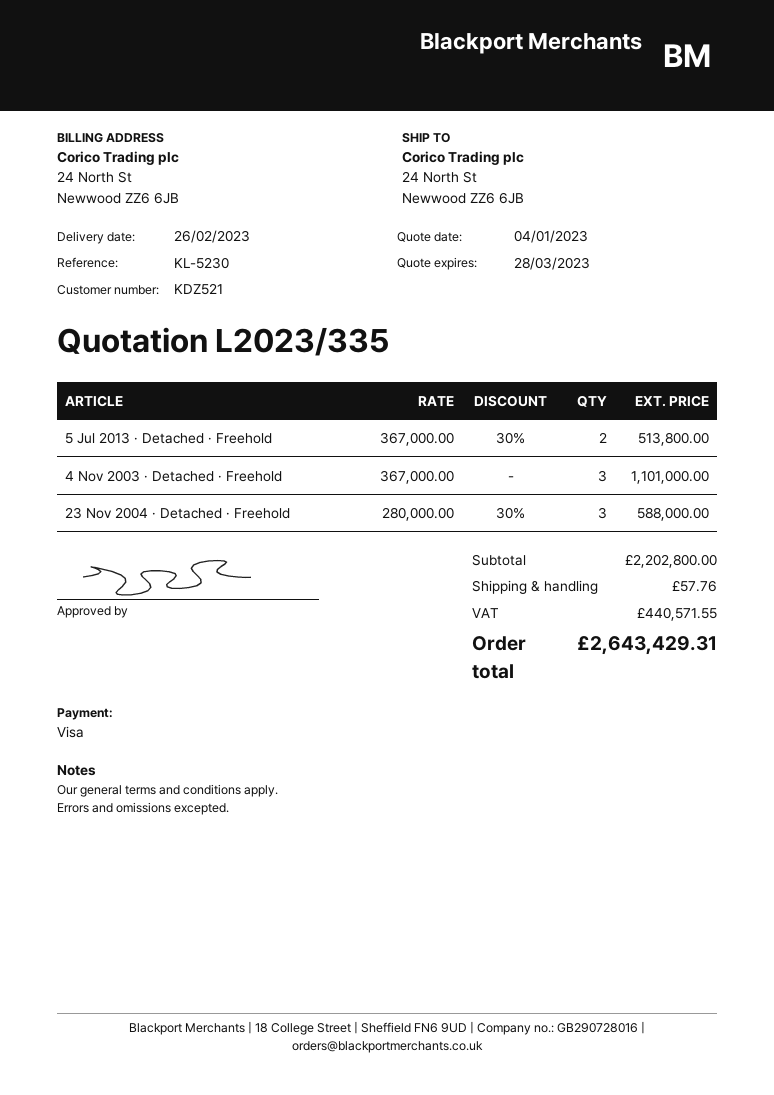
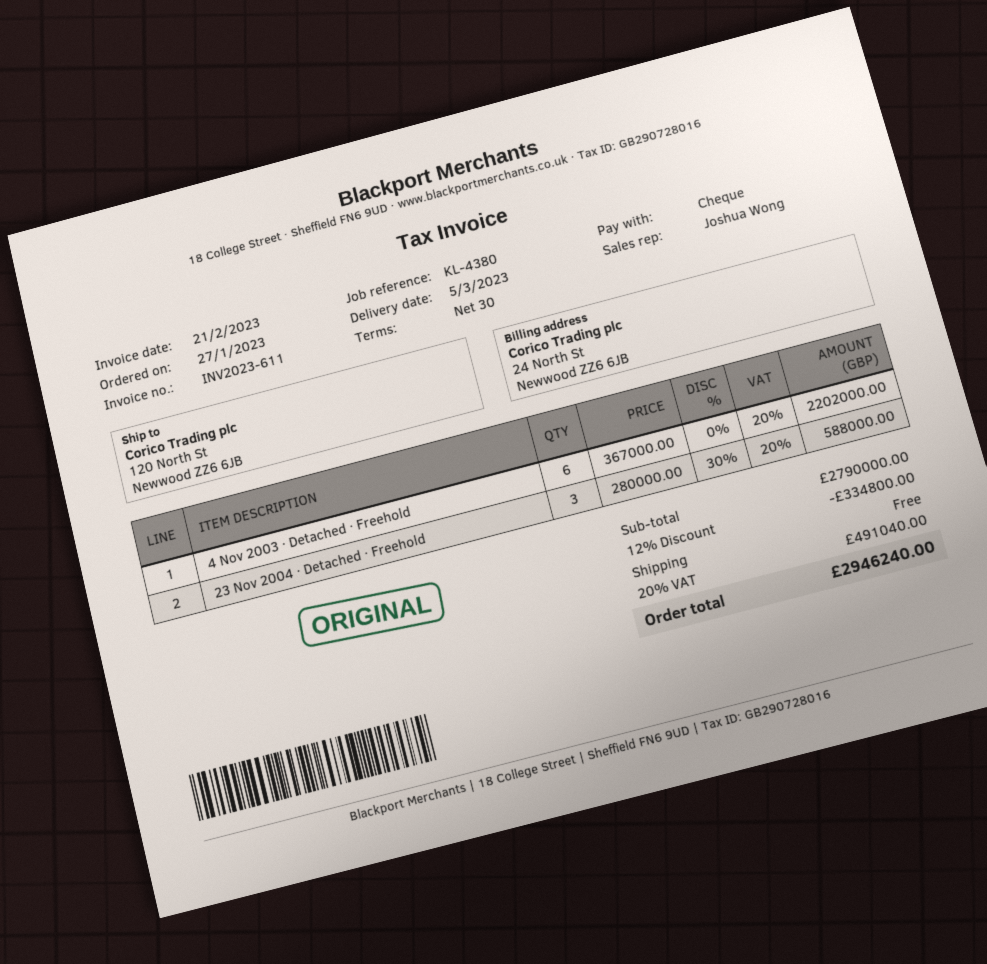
delivery date: 2023-02-26 -> 2023-03-05
reference: KL-5230 -> KL-4380
payment method: Visa -> cheque
ship to: 24 North St, Newwood ZZ6 6JB -> 120 North St, Newwood ZZ6 6JB
5 Jul 2013 · Detached · Freehold: 2 x 367000.00 - 30% = 513800.00 -> none
4 Nov 2003 · Detached · Freehold: 3 x 367000.00 = 1101000.00 -> 6 x 367000.00 = 2202000.00
subtotal: 2202800.00 -> 2790000.00
discount: none -> 12% = 334800.00
shipping: 57.76 -> 0.00
tax: 440571.55 -> 491040.00
total: 2643429.31 -> 2946240.00

